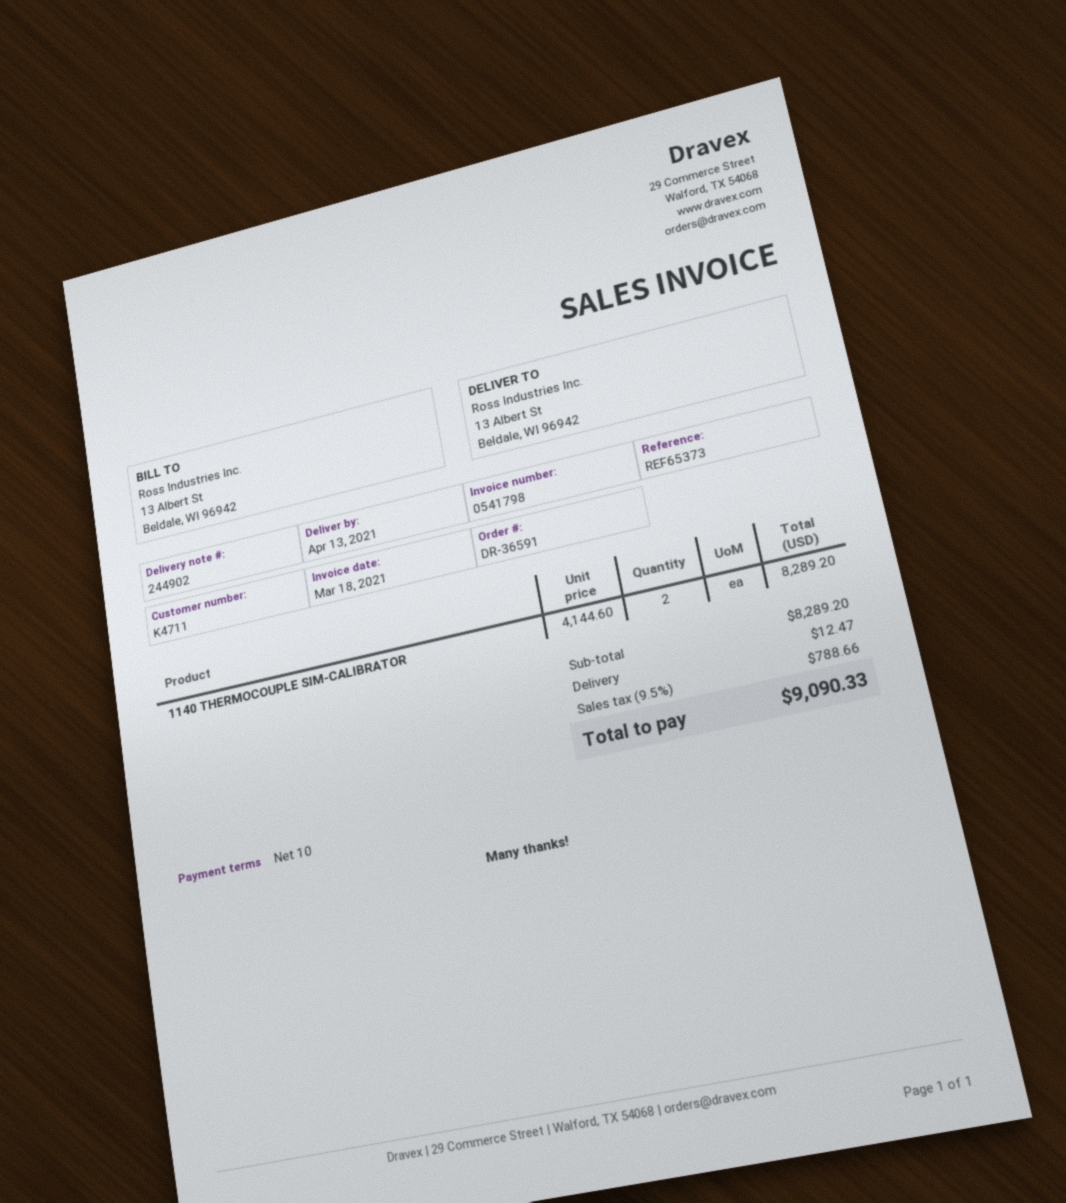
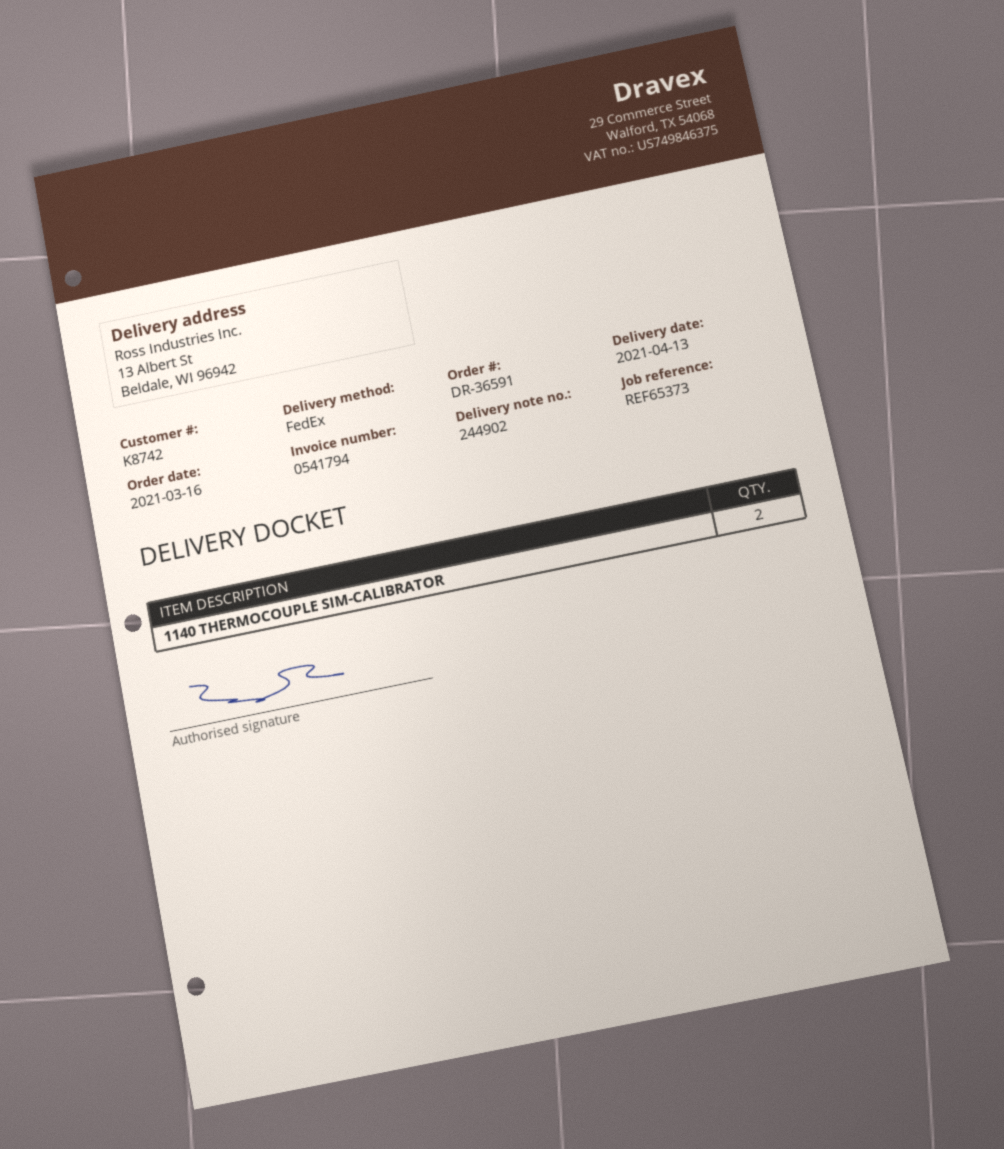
invoice number: 0541798 -> 0541794
customer number: K4711 -> K8742

